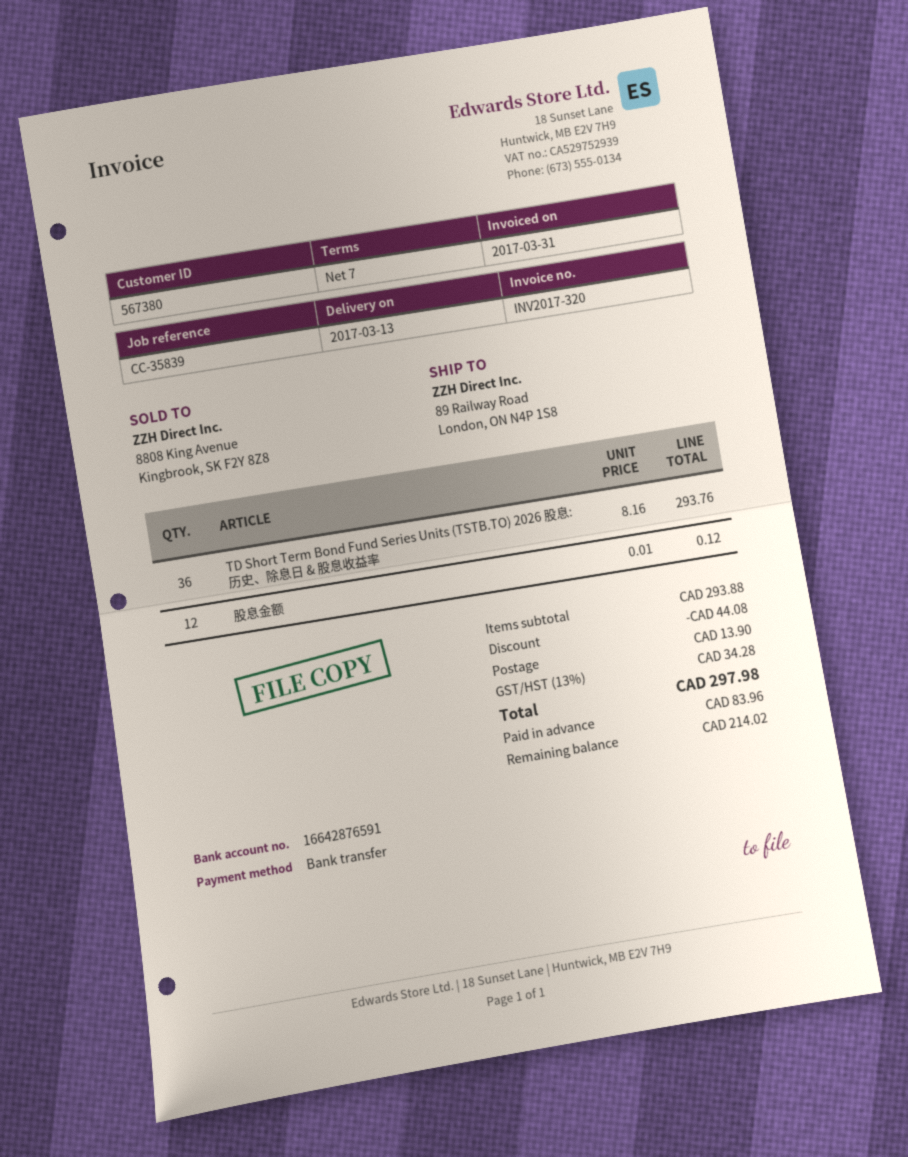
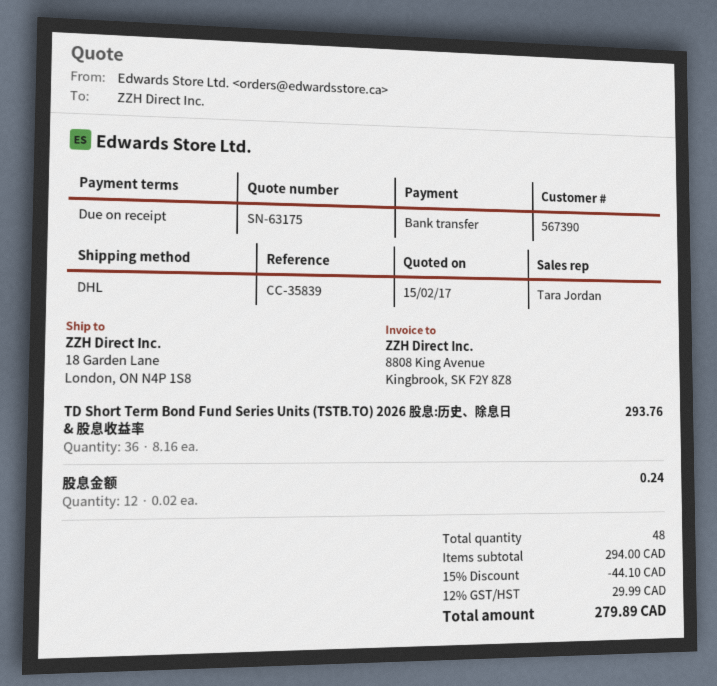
payment terms: 7 days -> on receipt
customer number: 567380 -> 567390
ship to: 89 Railway Road, London, ON N4P 1S8 -> 18 Garden Lane, London, ON N4P 1S8
股息金额: 12 x 0.01 = 0.12 -> 12 x 0.02 = 0.24
subtotal: 293.88 -> 294.00
discount: 44.08 -> 44.10
shipping: 13.90 -> none
tax: 13% = 34.28 -> 12% = 29.99
total: 297.98 -> 279.89

